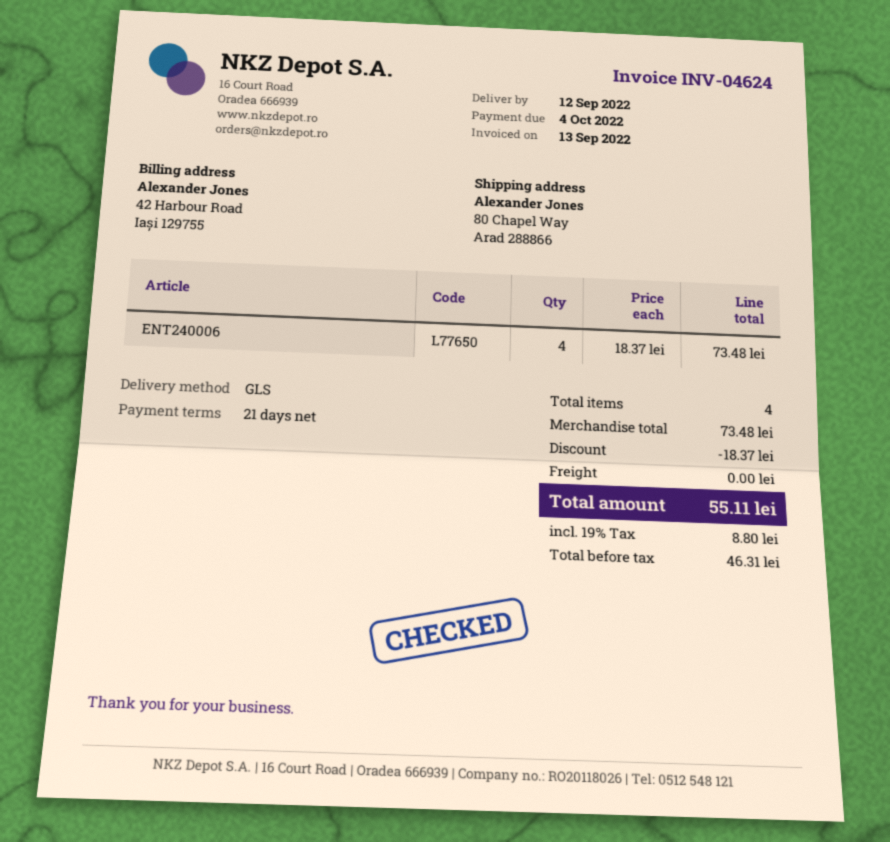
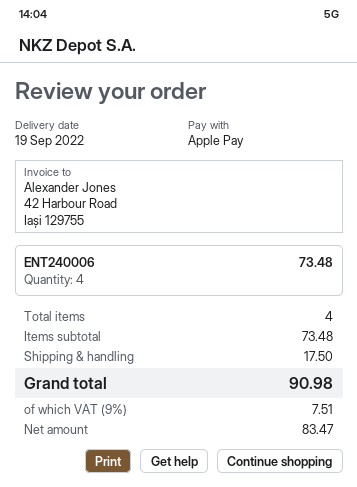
delivery date: 2022-09-12 -> 2022-09-19
discount: 18.37 -> none
shipping: 0.00 -> 17.50
net: 46.31 -> 83.47
tax: 19% = 8.80 -> 9% = 7.51
total: 55.11 -> 90.98

